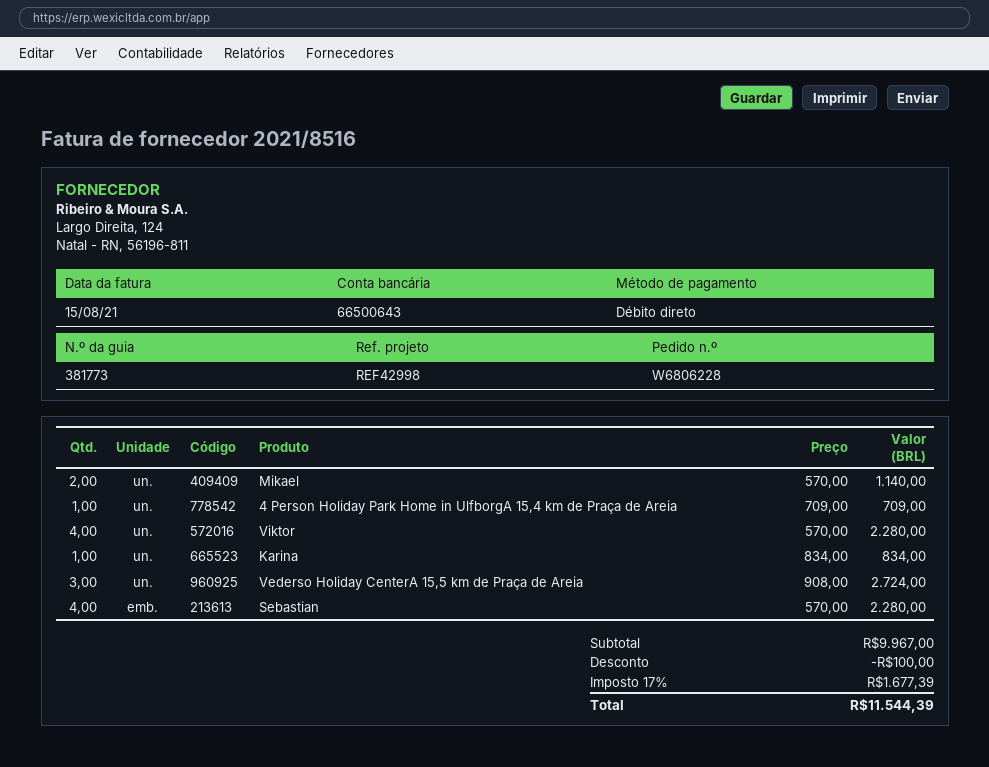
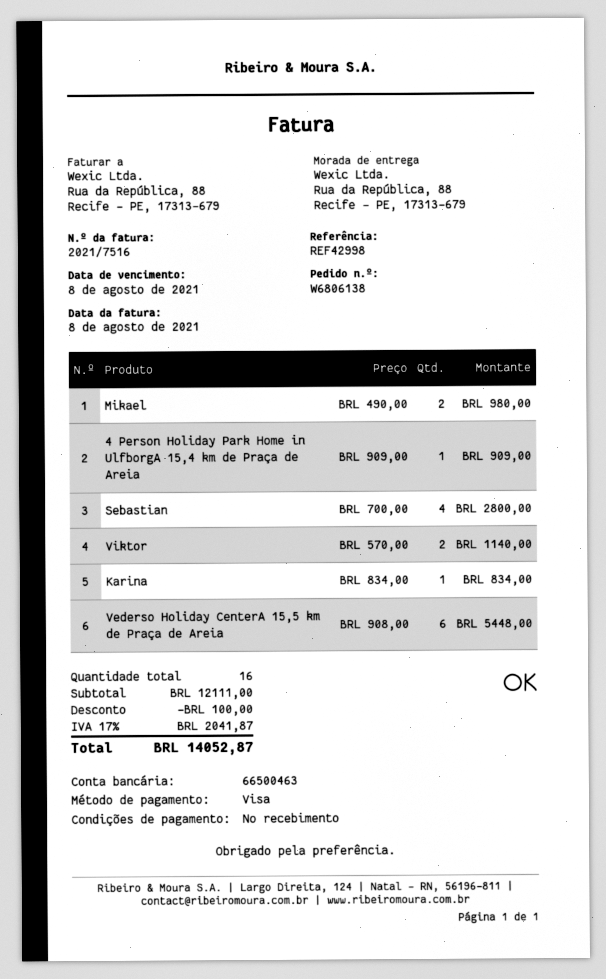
order number: W6806228 -> W6806138
invoice number: 2021/8516 -> 2021/7516
invoice date: 2021-08-15 -> 2021-08-08
payment method: direct debit -> Visa
bank account: 66500643 -> 66500463
Mikael: 2 x 570.00 = 1140.00 -> 2 x 490.00 = 980.00
4 Person Holiday Park Home in UlfborgA 15,4 km de Praça de Areia: 1 x 709.00 = 709.00 -> 1 x 909.00 = 909.00
Viktor: 4 x 570.00 = 2280.00 -> 2 x 570.00 = 1140.00
Vederso Holiday CenterA 15,5 km de Praça de Areia: 3 x 908.00 = 2724.00 -> 6 x 908.00 = 5448.00
Sebastian: 4 x 570.00 = 2280.00 -> 4 x 700.00 = 2800.00
subtotal: 9967.00 -> 12111.00
tax: 17% = 1677.39 -> 17% = 2041.87
total: 11544.39 -> 14052.87

